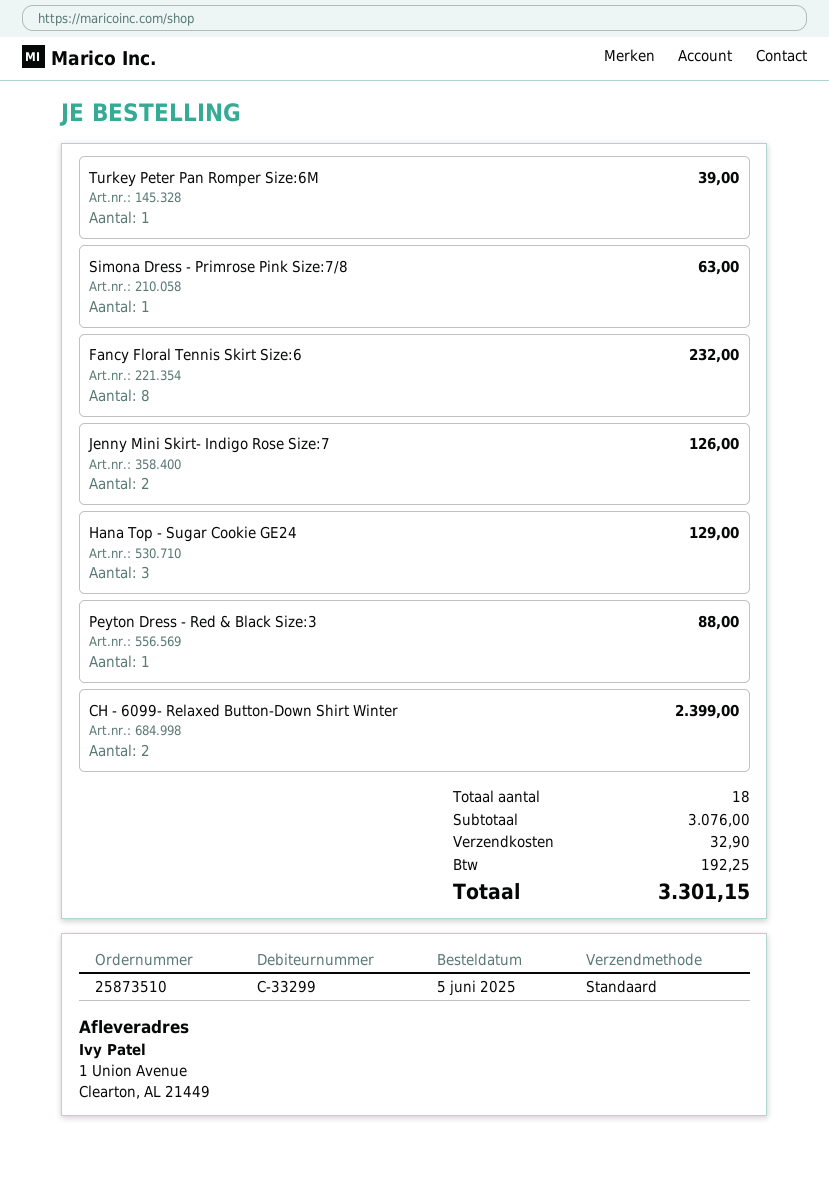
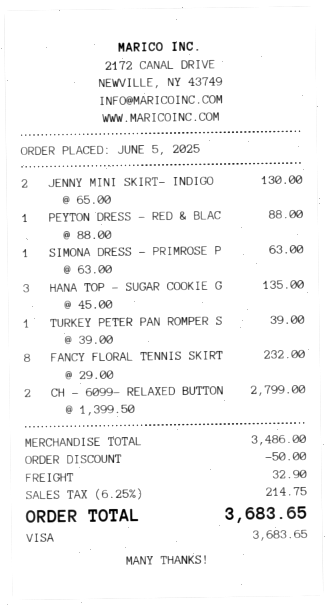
Jenny Mini Skirt- Indigo Rose Size:7: 2 for 126.00 -> 2 for 130.00
Hana Top - Sugar Cookie GE24: 3 for 129.00 -> 3 for 135.00
CH - 6099- Relaxed Button-Down Shirt Winter: 2 for 2399.00 -> 2 for 2799.00
subtotal: 3076.00 -> 3486.00
discount: none -> 50.00
tax: 192.25 -> 214.75
total: 3301.15 -> 3683.65

